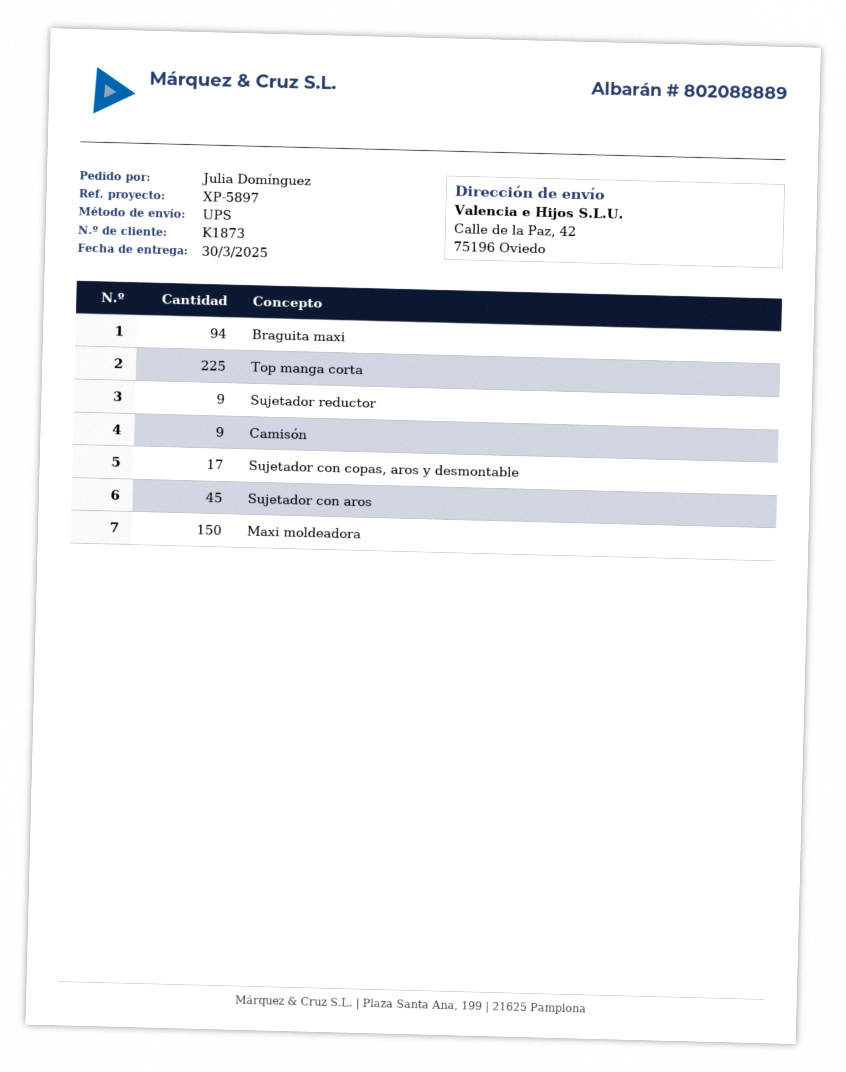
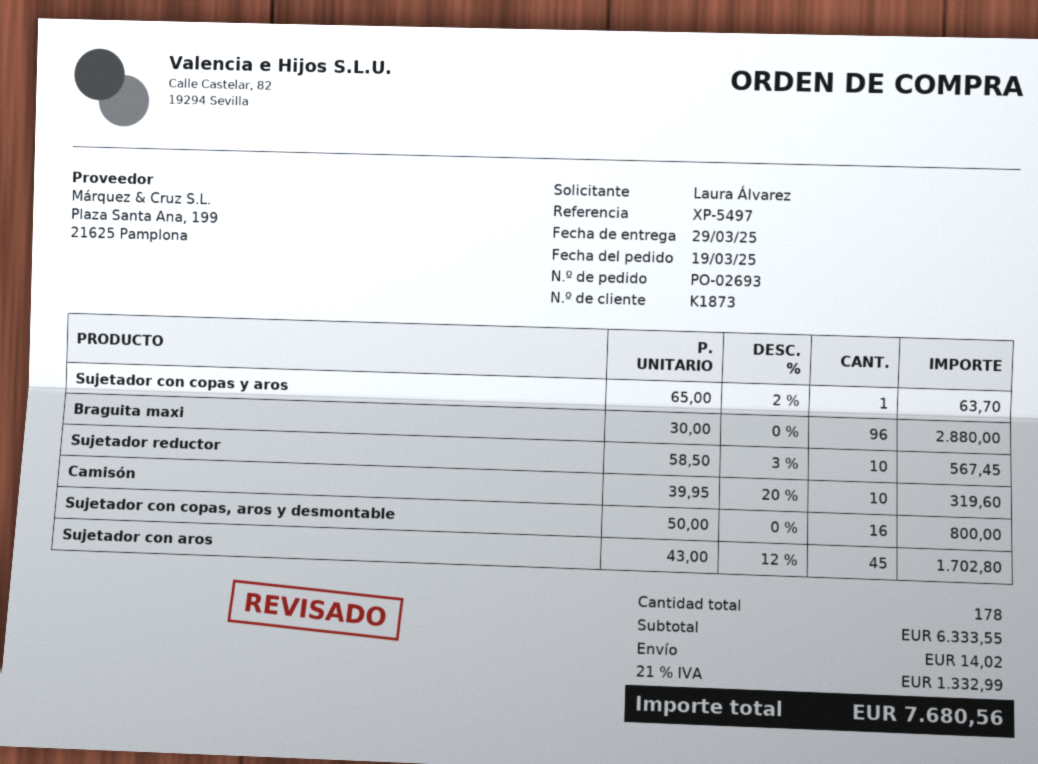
delivery date: 2025-03-30 -> 2025-03-29
reference: XP-5897 -> XP-5497
ordered by: Julia Domínguez -> Laura Álvarez
Braguita maxi: 94 -> 96
Top manga corta: 225 -> none
Sujetador reductor: 9 -> 10
Camisón: 9 -> 10
Sujetador con copas, aros y desmontable: 17 -> 16
Maxi moldeadora: 150 -> none
Sujetador con copas y aros: none -> 1

